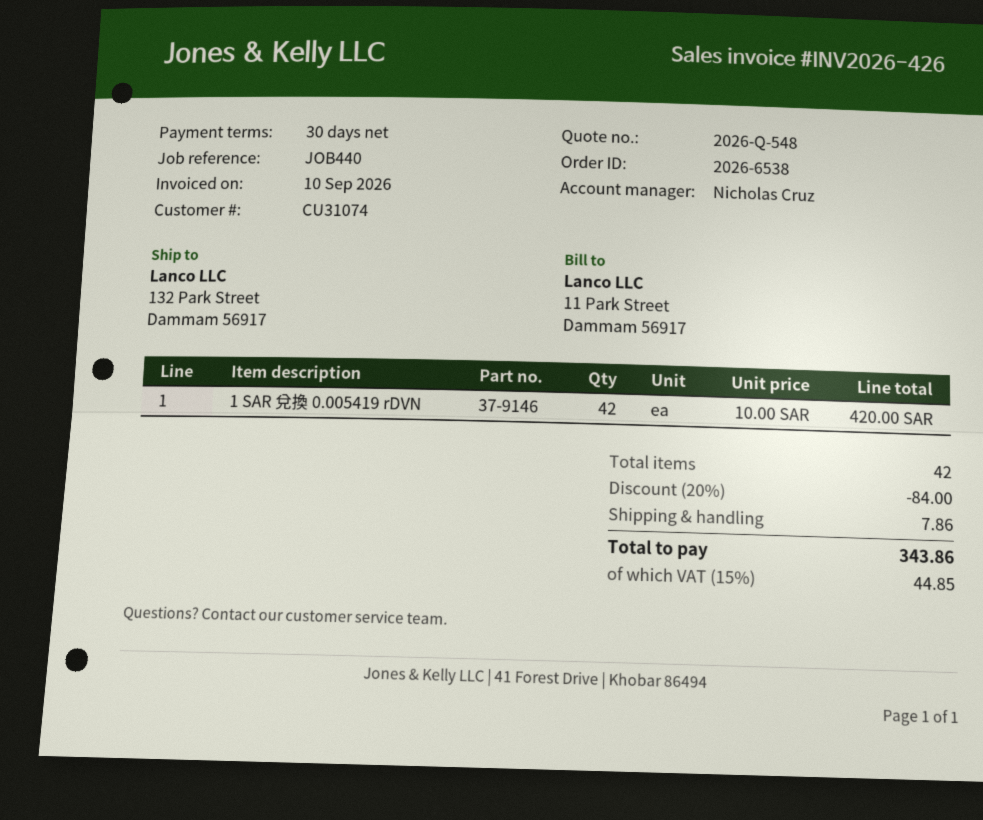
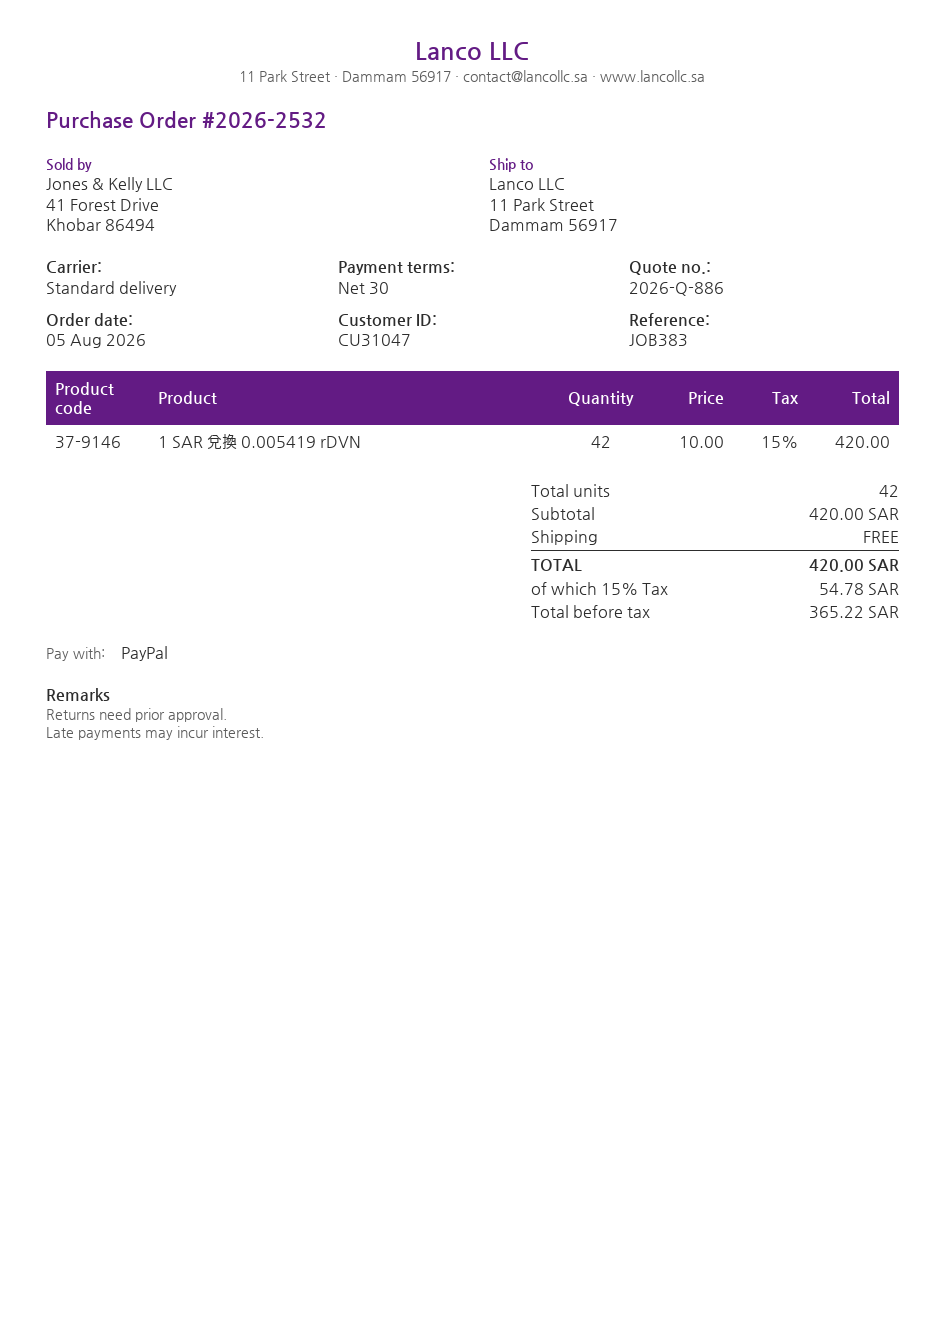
quote number: 2026-Q-548 -> 2026-Q-886
order number: 2026-6538 -> 2026-2532
customer number: CU31074 -> CU31047
reference: JOB440 -> JOB383
ship to: 132 Park Street, Dammam 56917 -> 11 Park Street, Dammam 56917
discount: 20% = 84.00 -> none
shipping: 7.86 -> 0.00
tax: 15% = 44.85 -> 15% = 54.78
total: 343.86 -> 420.00

